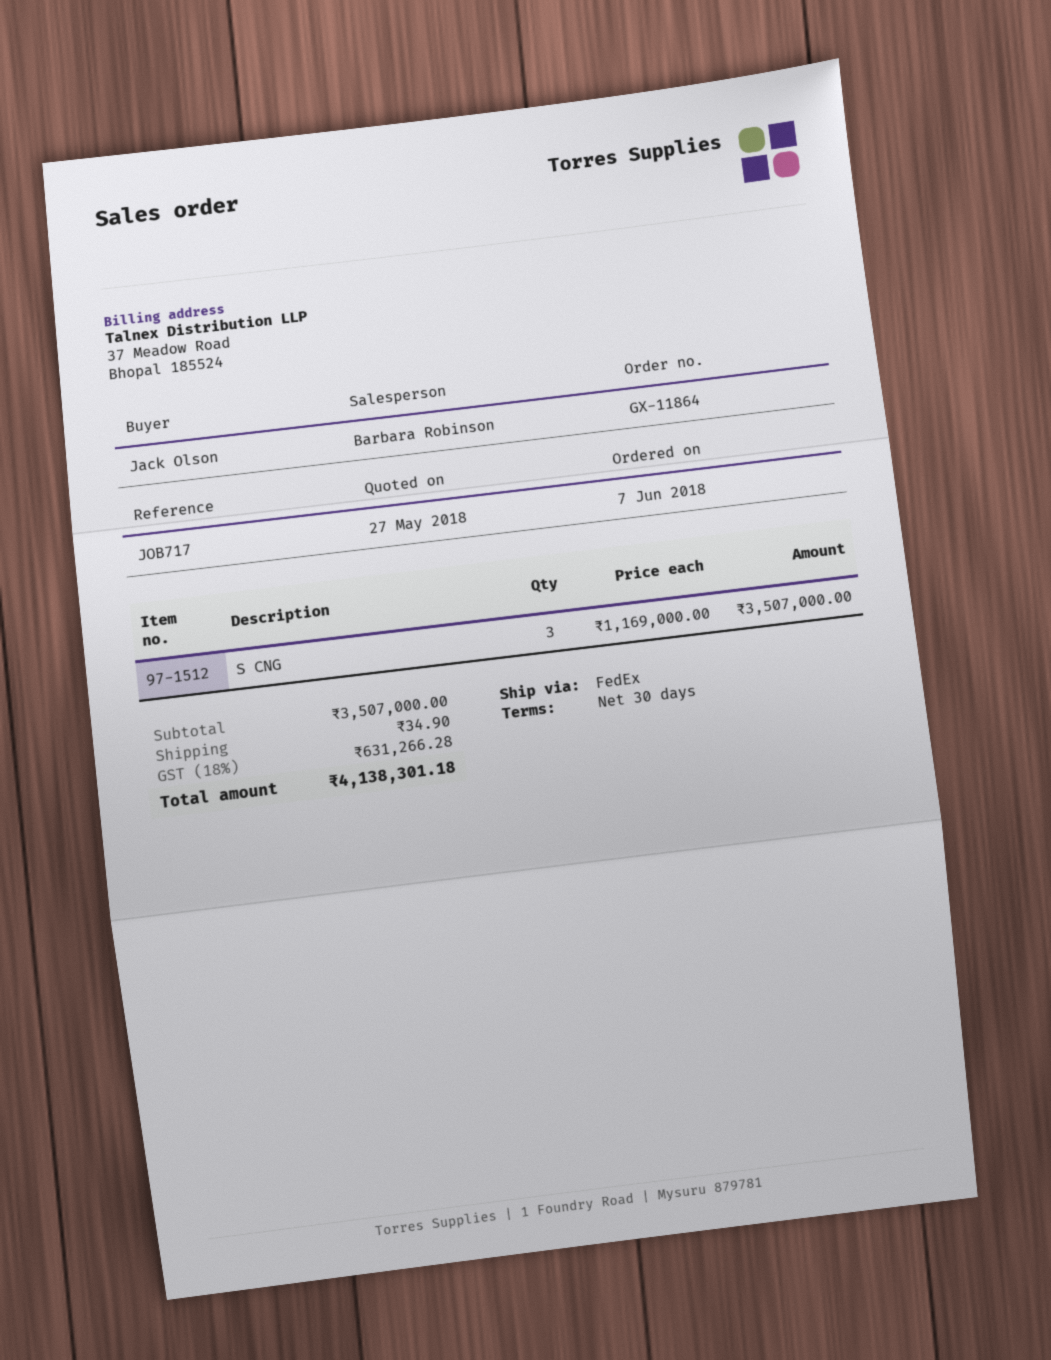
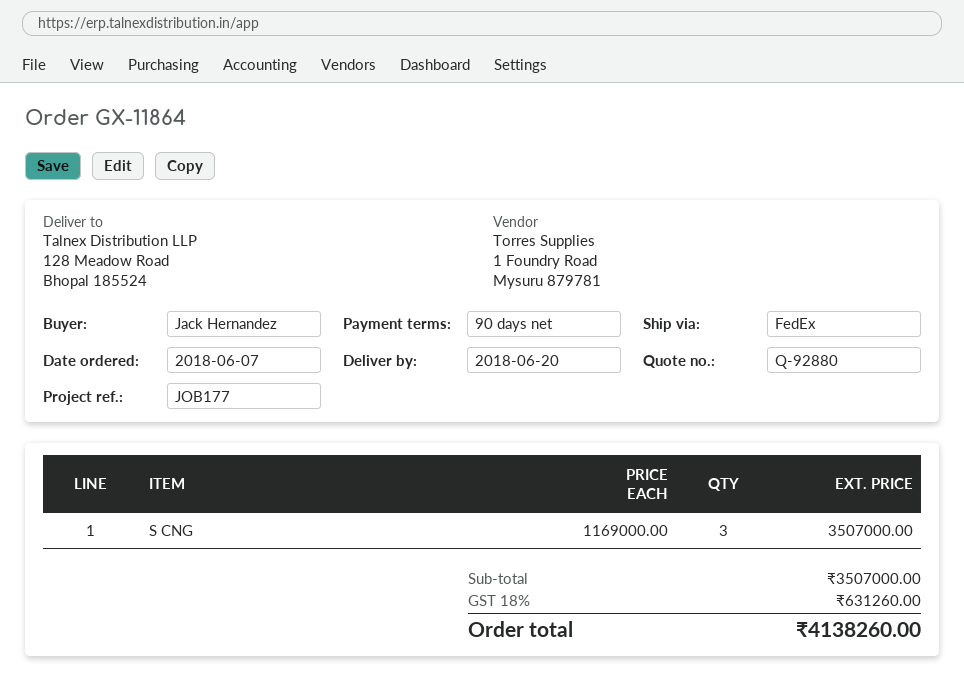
payment terms: 30 days -> 90 days
reference: JOB717 -> JOB177
ordered by: Jack Olson -> Jack Hernandez
shipping: 34.90 -> none
tax: 18% = 631266.28 -> 18% = 631260.00
total: 4138301.18 -> 4138260.00

